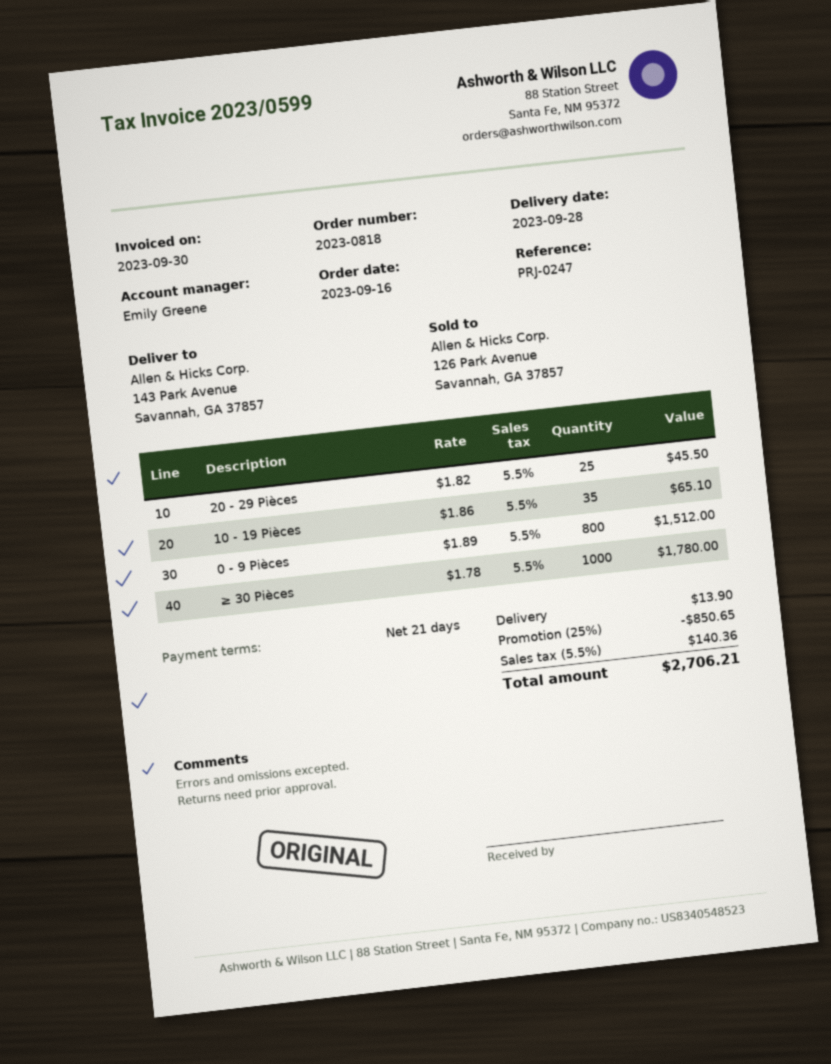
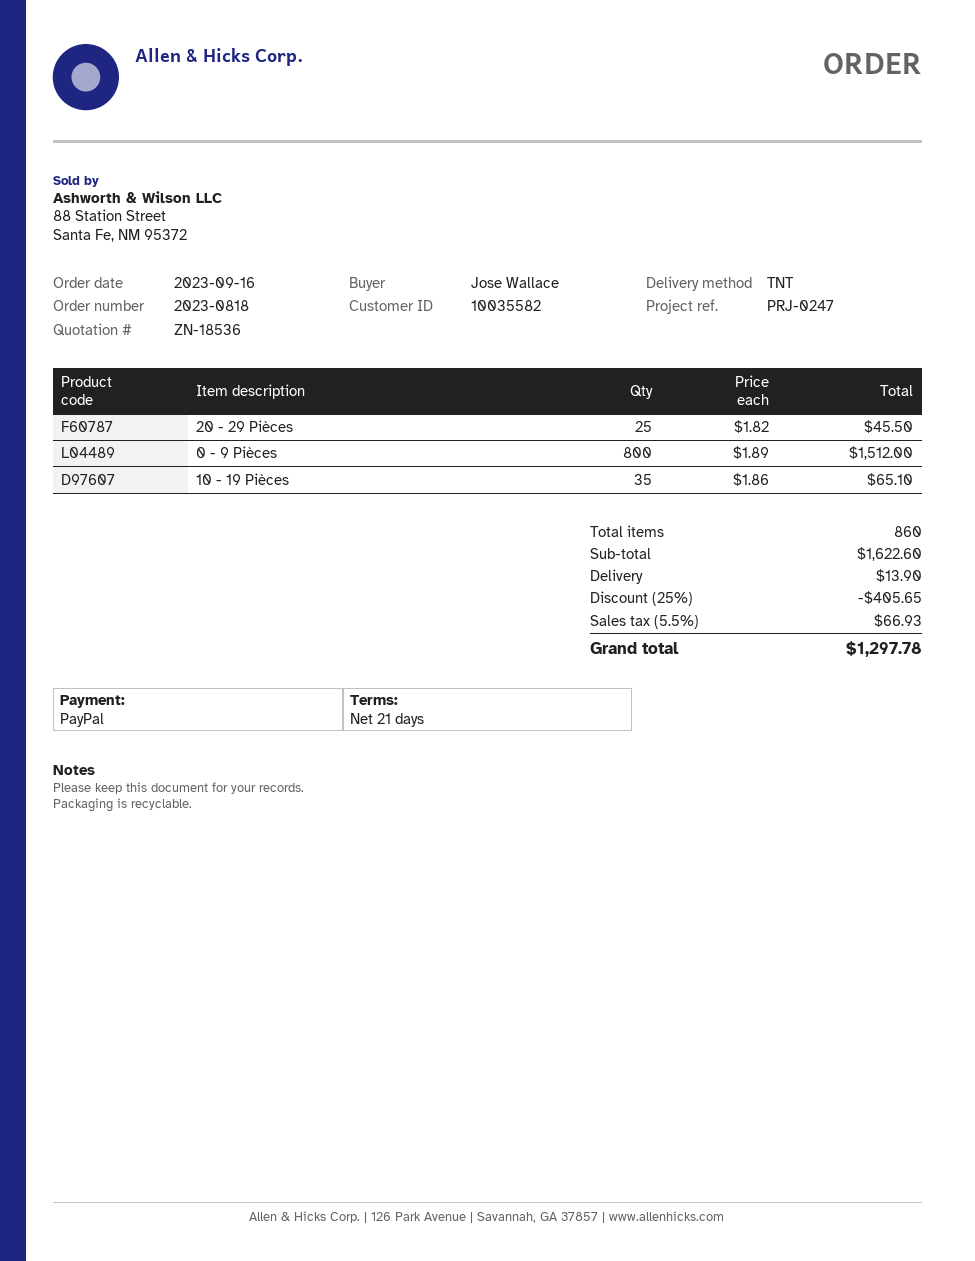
≥ 30 Pièces: 1000 x 1.78 = 1780.00 -> none
discount: 25% = 850.65 -> 25% = 405.65
tax: 5.5% = 140.36 -> 5.5% = 66.93
total: 2706.21 -> 1297.78

